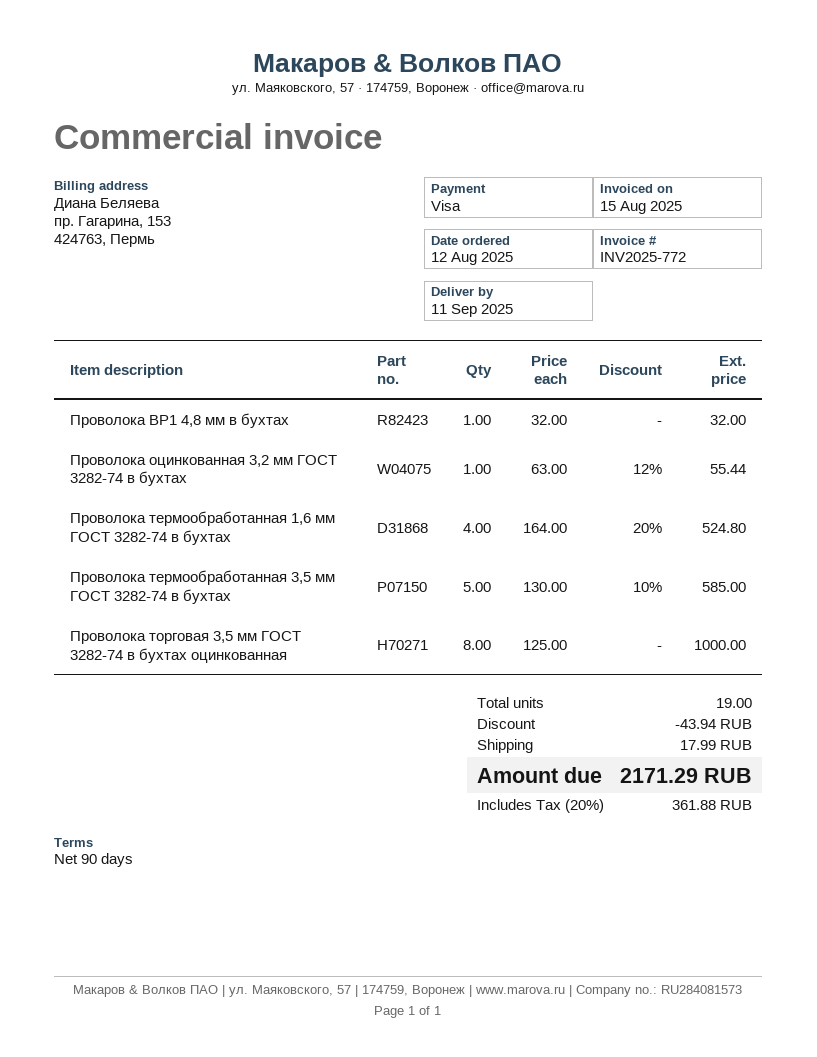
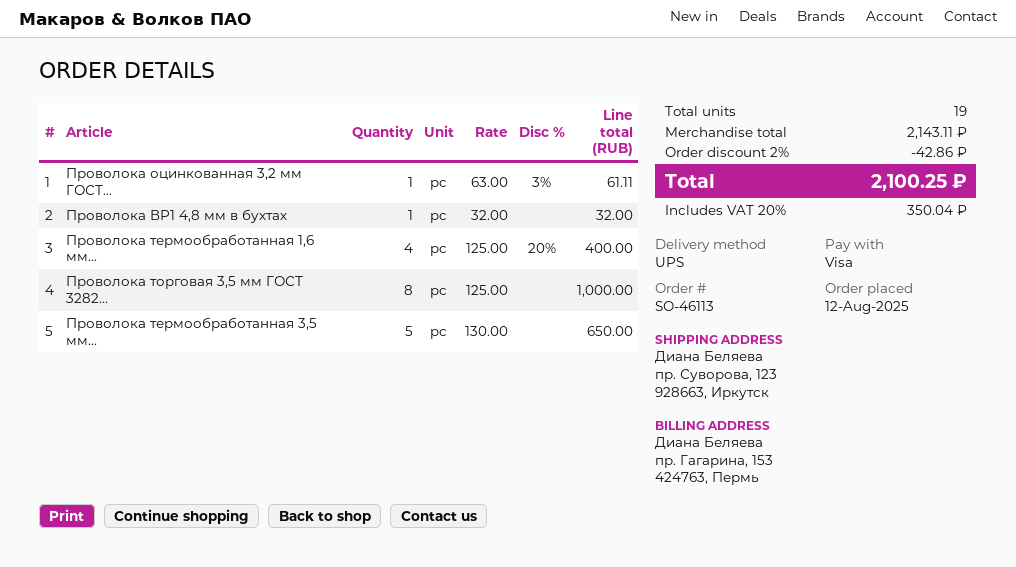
Проволока оцинкованная 3,2 мм ГОСТ 3282-74 в бухтах: 1 x 63.00 - 12% = 55.44 -> 1 x 63.00 - 3% = 61.11
Проволока термообработанная 1,6 мм ГОСТ 3282-74 в бухтах: 4 x 164.00 - 20% = 524.80 -> 4 x 125.00 - 20% = 400.00
Проволока термообработанная 3,5 мм ГОСТ 3282-74 в бухтах: 5 x 130.00 - 10% = 585.00 -> 5 x 130.00 = 650.00
discount: 43.94 -> 42.86
shipping: 17.99 -> none
tax: 20% = 361.88 -> 20% = 350.04
total: 2171.29 -> 2100.25

